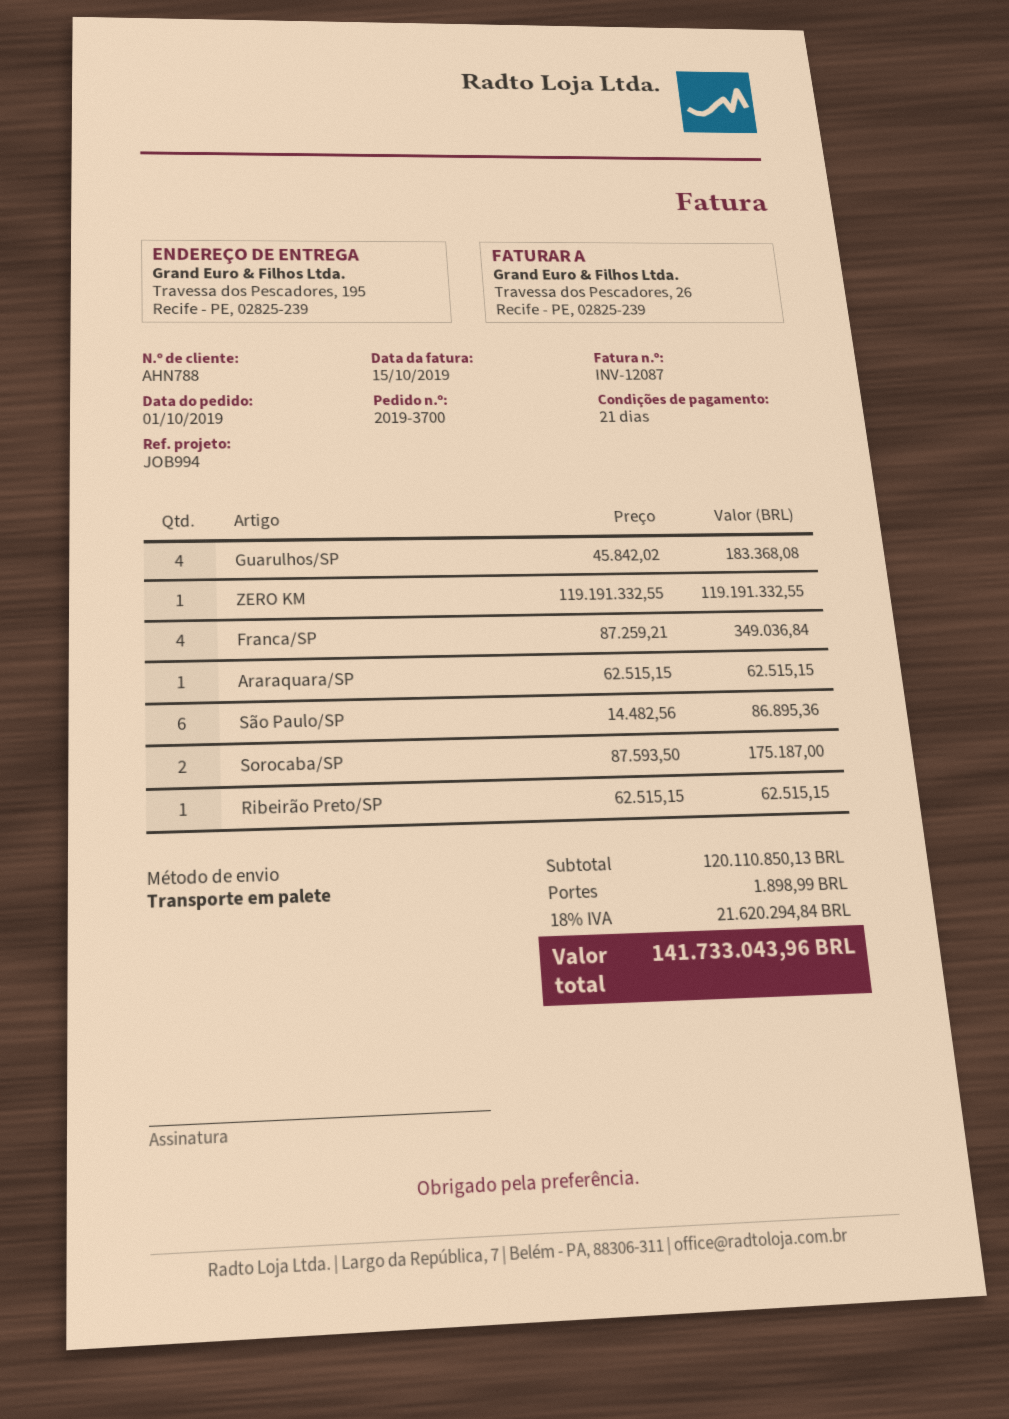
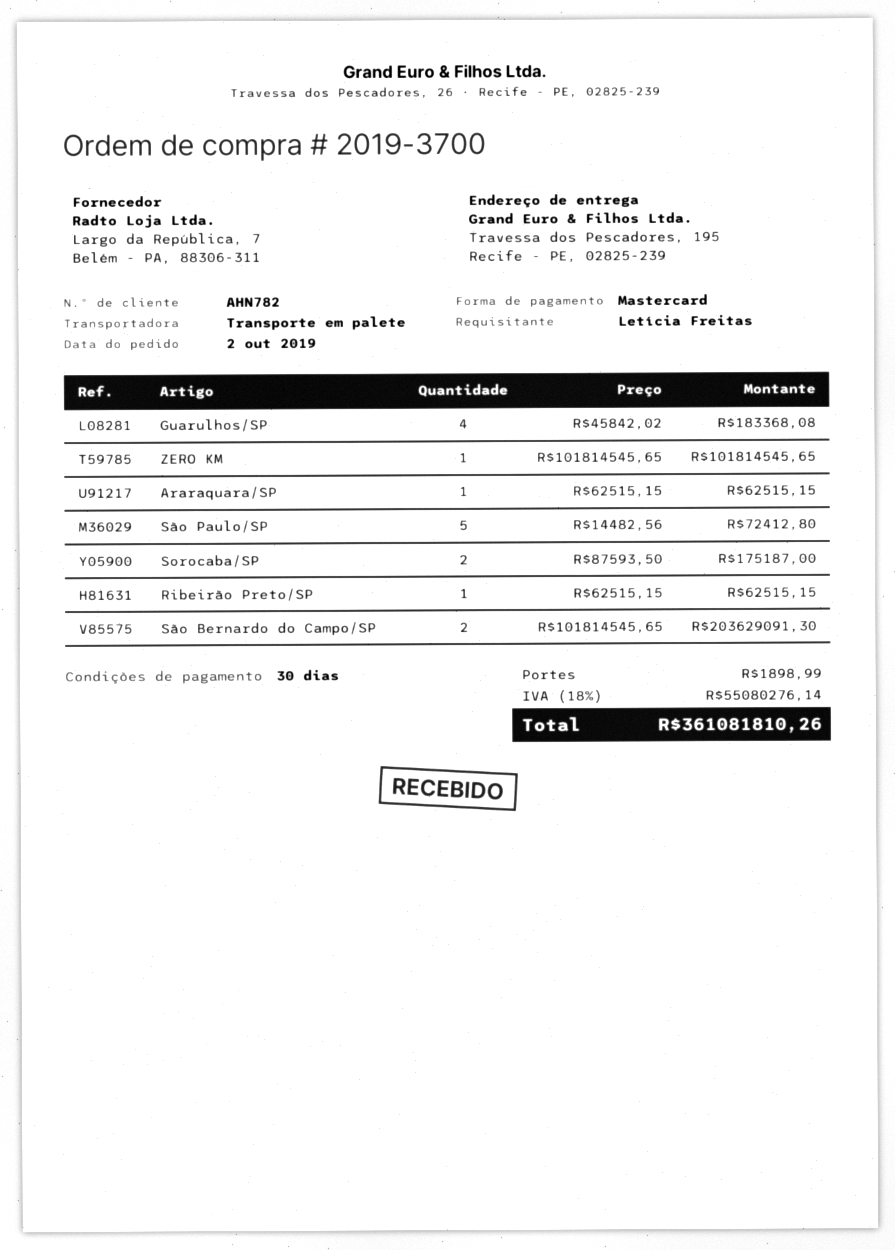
order date: 2019-10-01 -> 2019-10-02
payment terms: 21 days -> 30 days
customer number: AHN788 -> AHN782
ZERO KM: 1 x 119191332.55 = 119191332.55 -> 1 x 101814545.65 = 101814545.65
Franca/SP: 4 x 87259.21 = 349036.84 -> none
São Paulo/SP: 6 x 14482.56 = 86895.36 -> 5 x 14482.56 = 72412.80
São Bernardo do Campo/SP: none -> 2 x 101814545.65 = 203629091.30
tax: 18% = 21620294.84 -> 18% = 55080276.14
total: 141733043.96 -> 361081810.26

